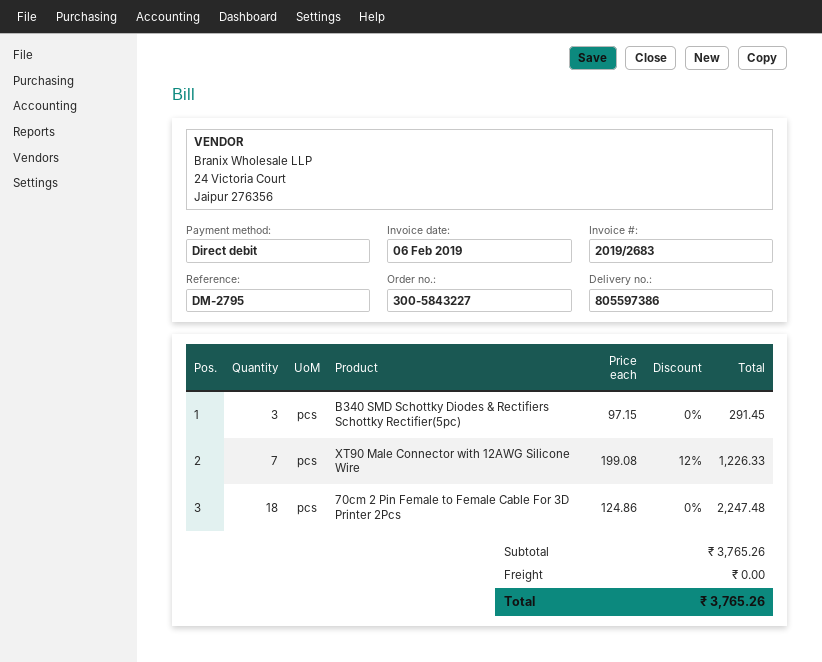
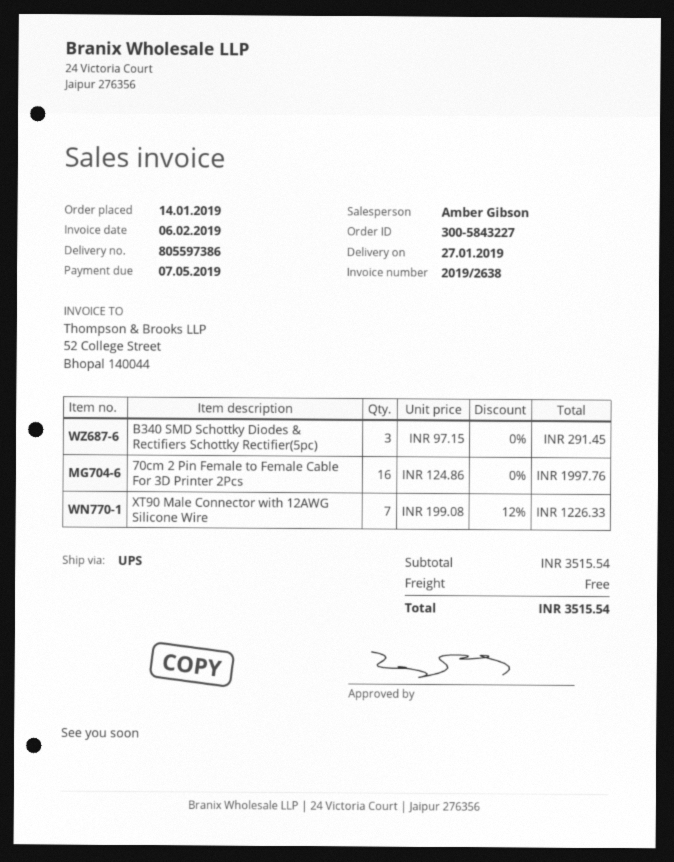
invoice number: 2019/2683 -> 2019/2638
70cm 2 Pin Female to Female Cable For 3D Printer 2Pcs: 18 x 124.86 = 2247.48 -> 16 x 124.86 = 1997.76
subtotal: 3765.26 -> 3515.54
total: 3765.26 -> 3515.54

